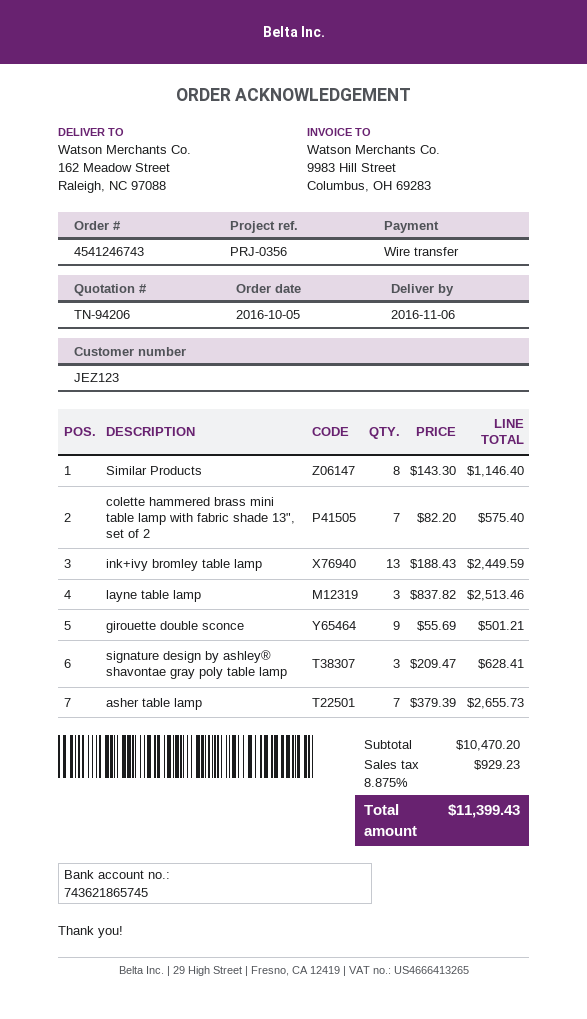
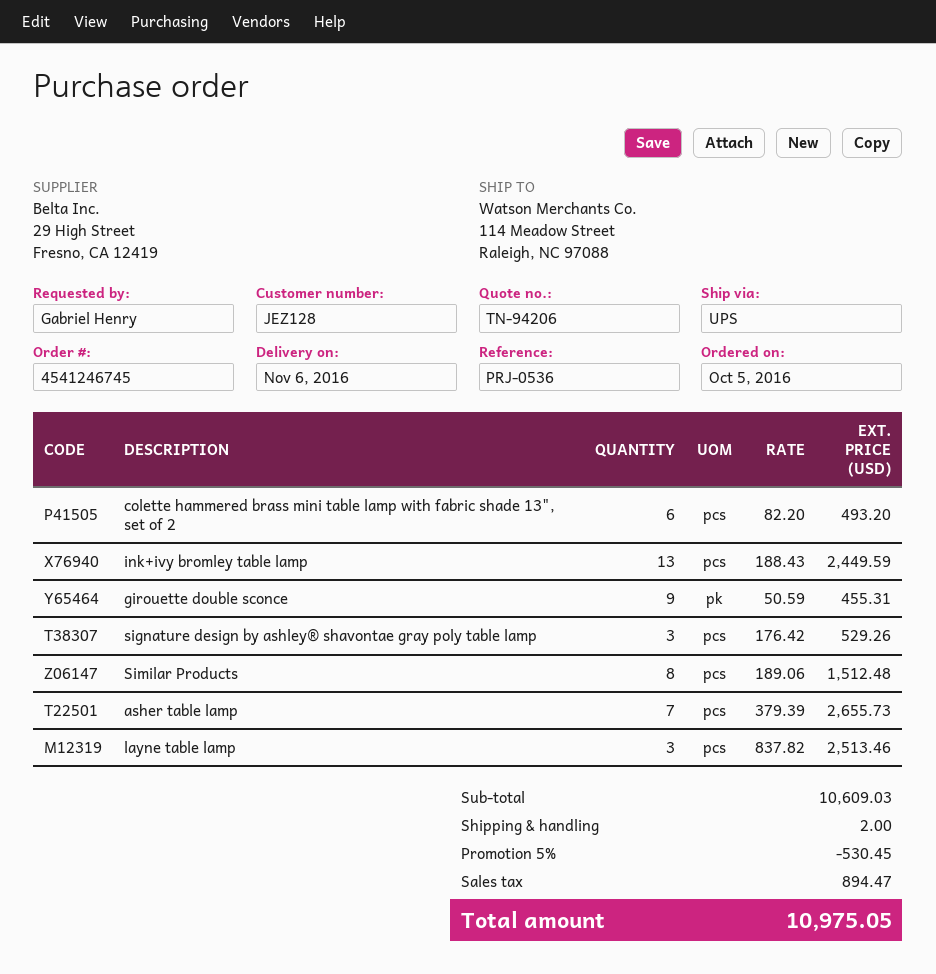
order number: 4541246743 -> 4541246745
customer number: JEZ123 -> JEZ128
reference: PRJ-0356 -> PRJ-0536
ship to: 162 Meadow Street, Raleigh, NC 97088 -> 114 Meadow Street, Raleigh, NC 97088
Similar Products: 8 x 143.30 = 1146.40 -> 8 x 189.06 = 1512.48
colette hammered brass mini table lamp with fabric shade 13", set of 2: 7 x 82.20 = 575.40 -> 6 x 82.20 = 493.20
girouette double sconce: 9 x 55.69 = 501.21 -> 9 x 50.59 = 455.31
signature design by ashley® shavontae gray poly table lamp: 3 x 209.47 = 628.41 -> 3 x 176.42 = 529.26
subtotal: 10470.20 -> 10609.03
discount: none -> 5% = 530.45
shipping: none -> 2.00
tax: 929.23 -> 894.47
total: 11399.43 -> 10975.05

